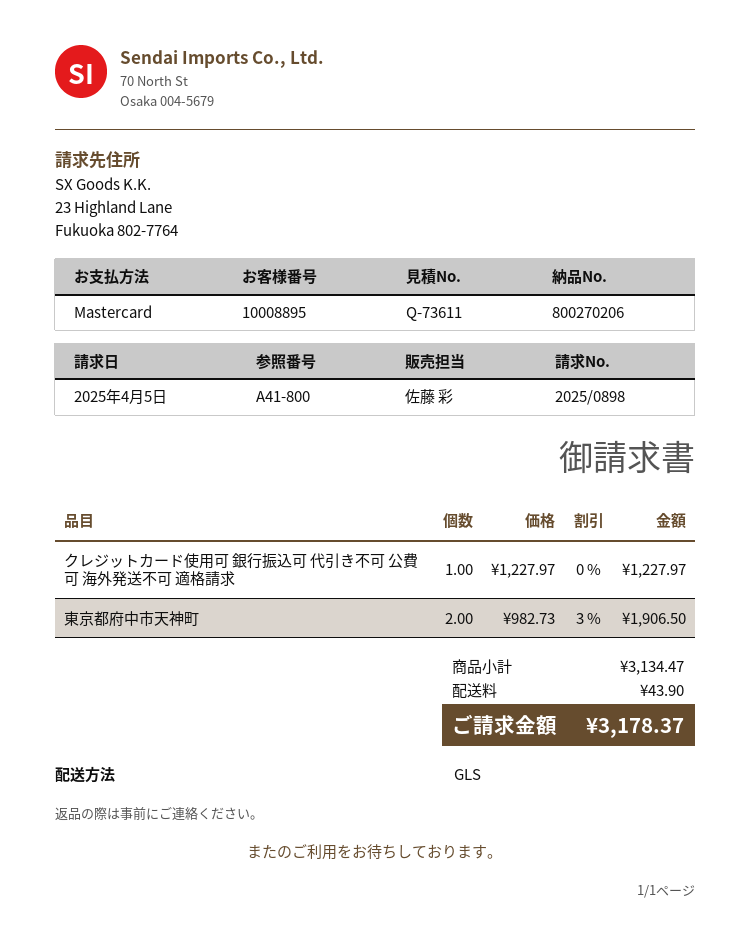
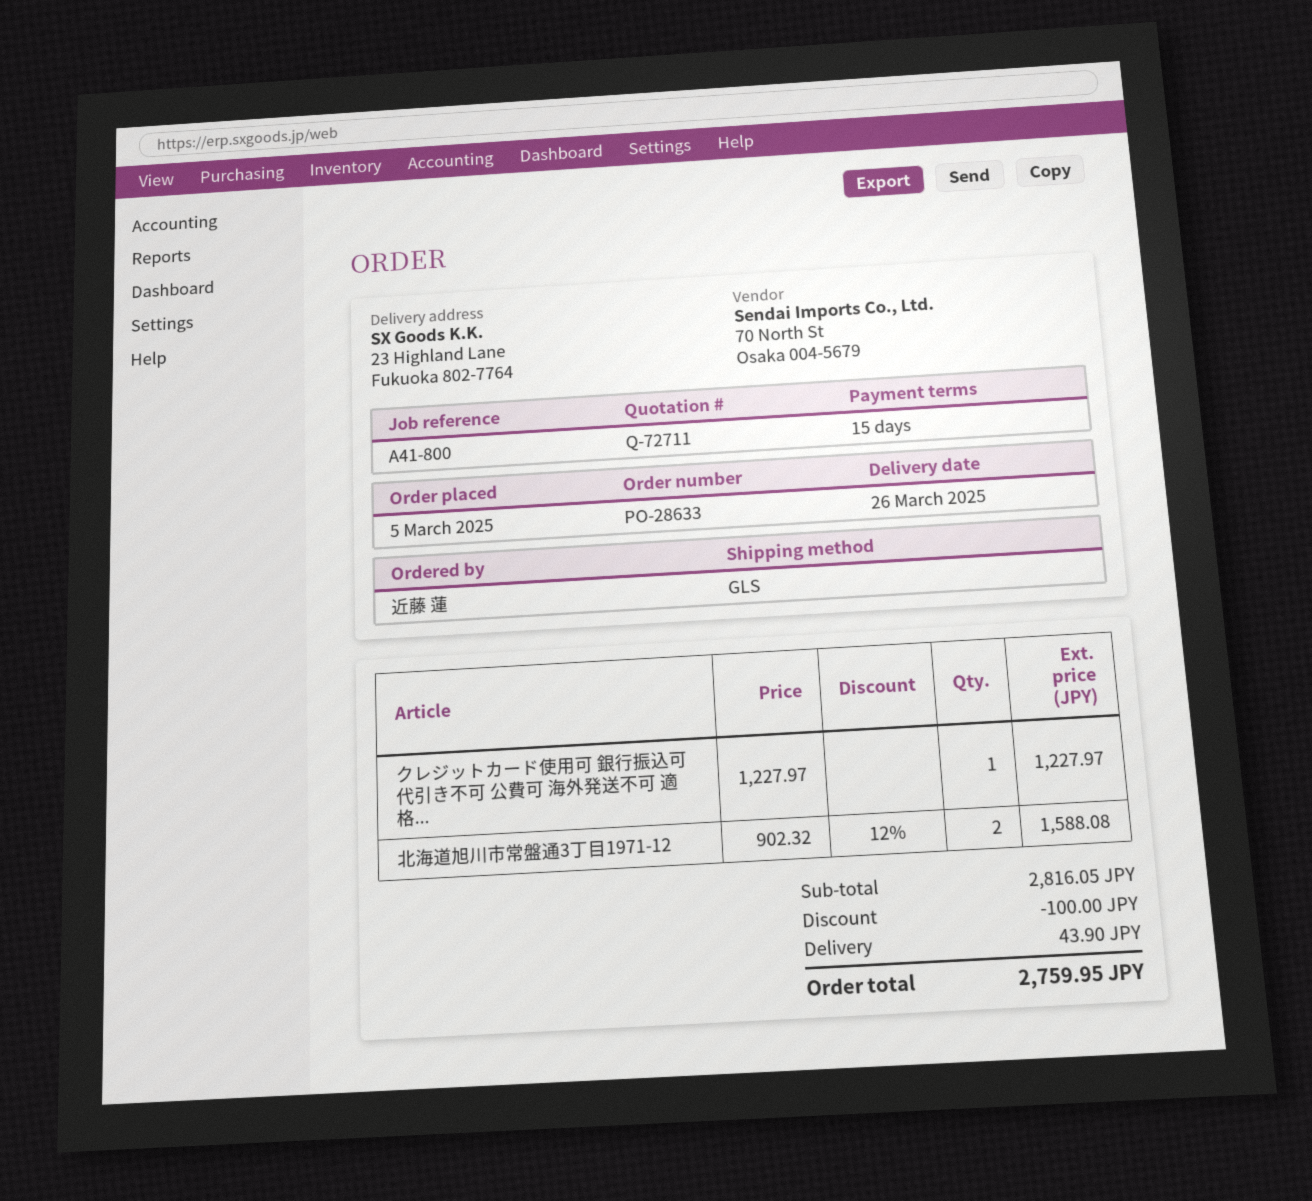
quote number: Q-73611 -> Q-72711
東京都府中市天神町: 2 x 982.73 - 3% = 1906.50 -> none
北海道旭川市常盤通3丁目1971-12: none -> 2 x 902.32 - 12% = 1588.08
subtotal: 3134.47 -> 2816.05
discount: none -> 100.00
total: 3178.37 -> 2759.95

